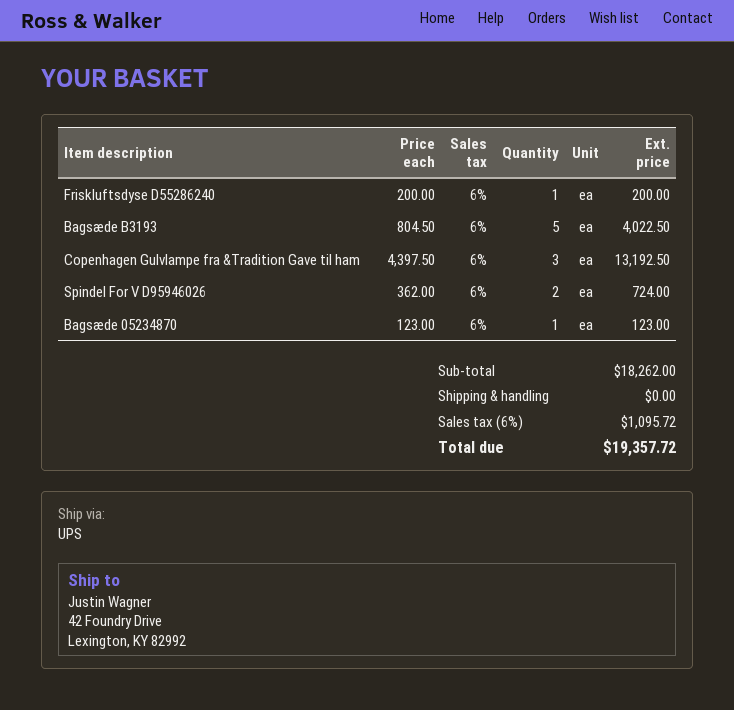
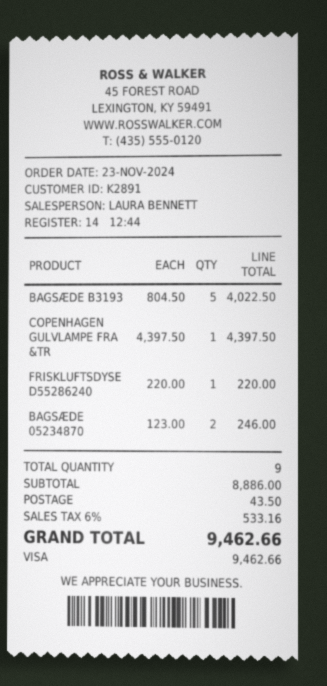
Friskluftsdyse D55286240: 1 x 200.00 = 200.00 -> 1 x 220.00 = 220.00
Copenhagen Gulvlampe fra &Tradition Gave til ham: 3 x 4397.50 = 13192.50 -> 1 x 4397.50 = 4397.50
Spindel For V D95946026: 2 x 362.00 = 724.00 -> none
Bagsæde 05234870: 1 x 123.00 = 123.00 -> 2 x 123.00 = 246.00
subtotal: 18262.00 -> 8886.00
shipping: 0.00 -> 43.50
tax: 6% = 1095.72 -> 6% = 533.16
total: 19357.72 -> 9462.66

